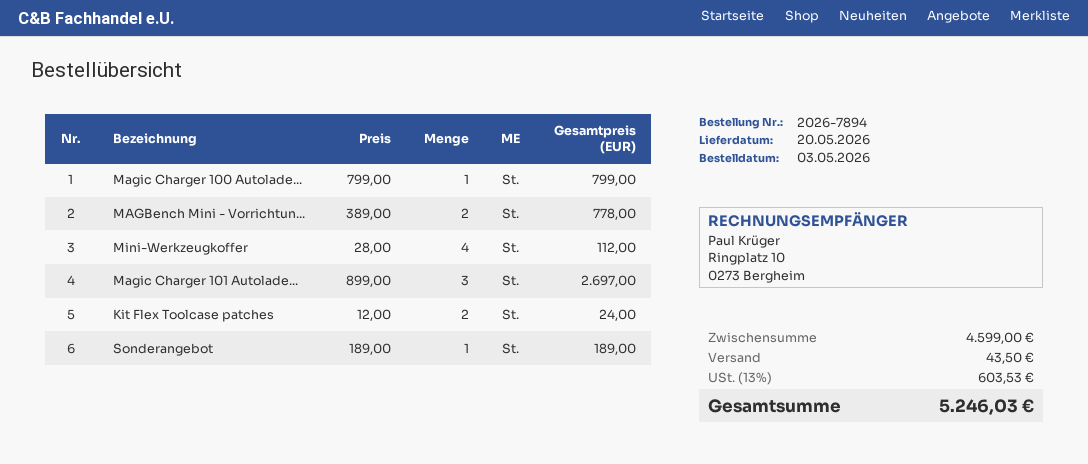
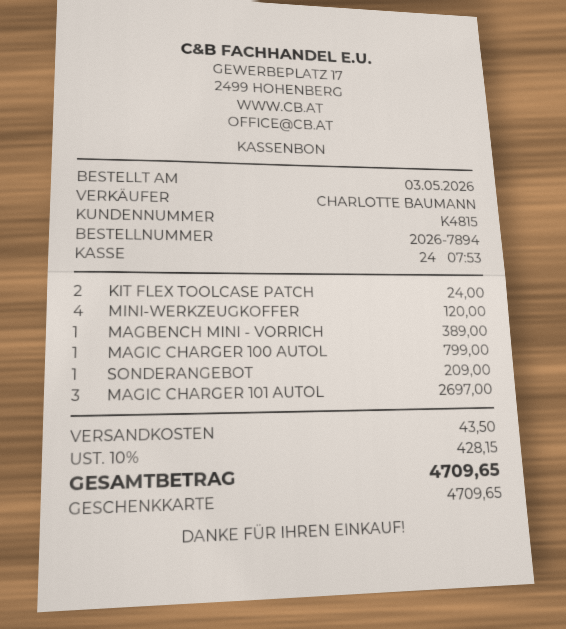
MAGBench Mini - Vorrichtun...: 2 for 778.00 -> 1 for 389.00
Mini-Werkzeugkoffer: 4 for 112.00 -> 4 for 120.00
Sonderangebot: 1 for 189.00 -> 1 for 209.00
tax: 13% = 603.53 -> 10% = 428.15
total: 5246.03 -> 4709.65

